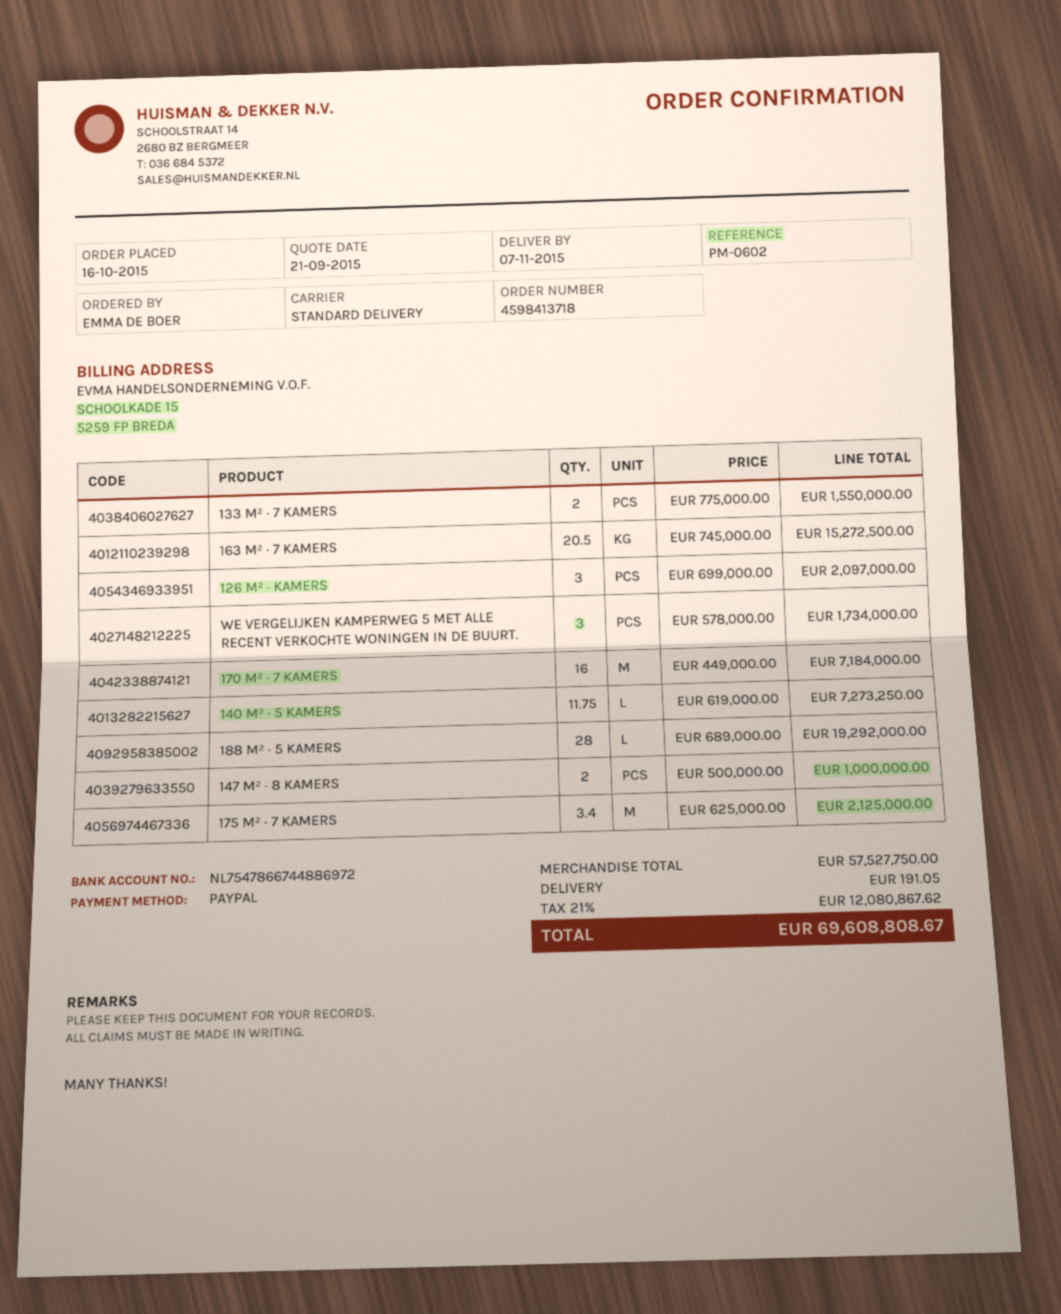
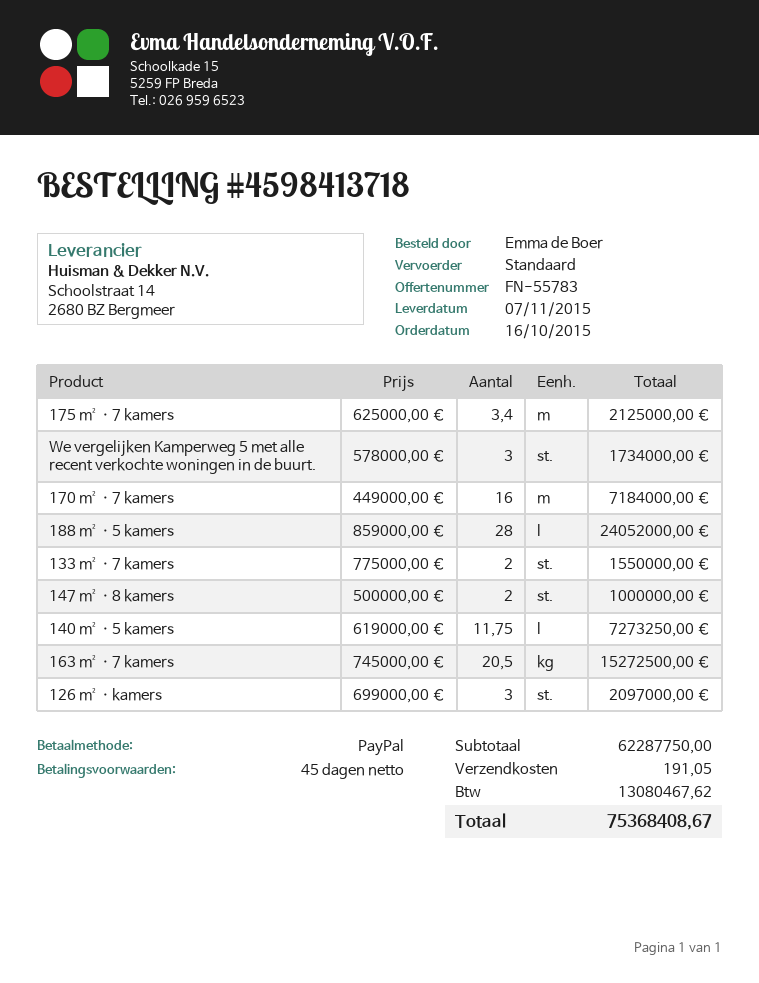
188 M² · 5 KAMERS: 28 x 689000.00 = 19292000.00 -> 28 x 859000.00 = 24052000.00
subtotal: 57527750.00 -> 62287750.00
tax: 12080867.62 -> 13080467.62
total: 69608808.67 -> 75368408.67

